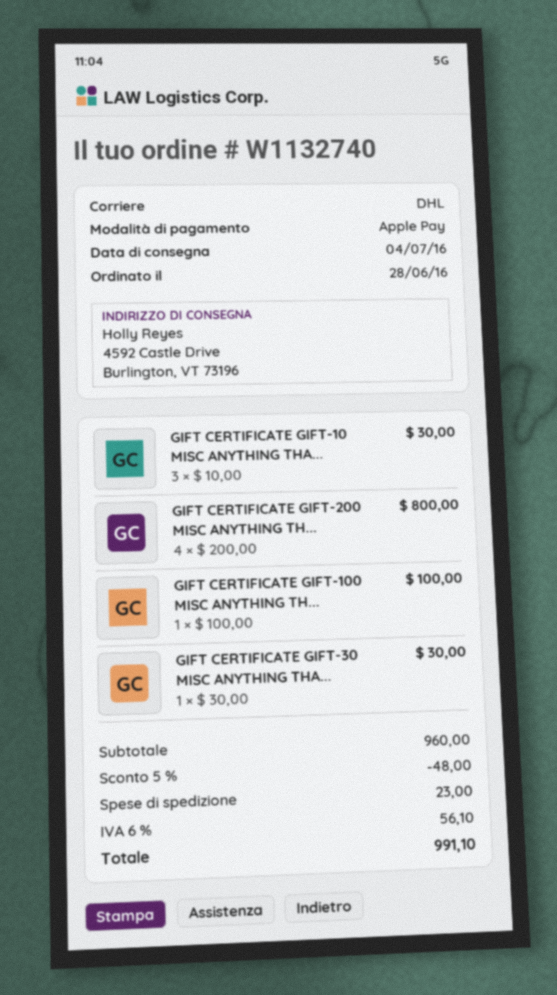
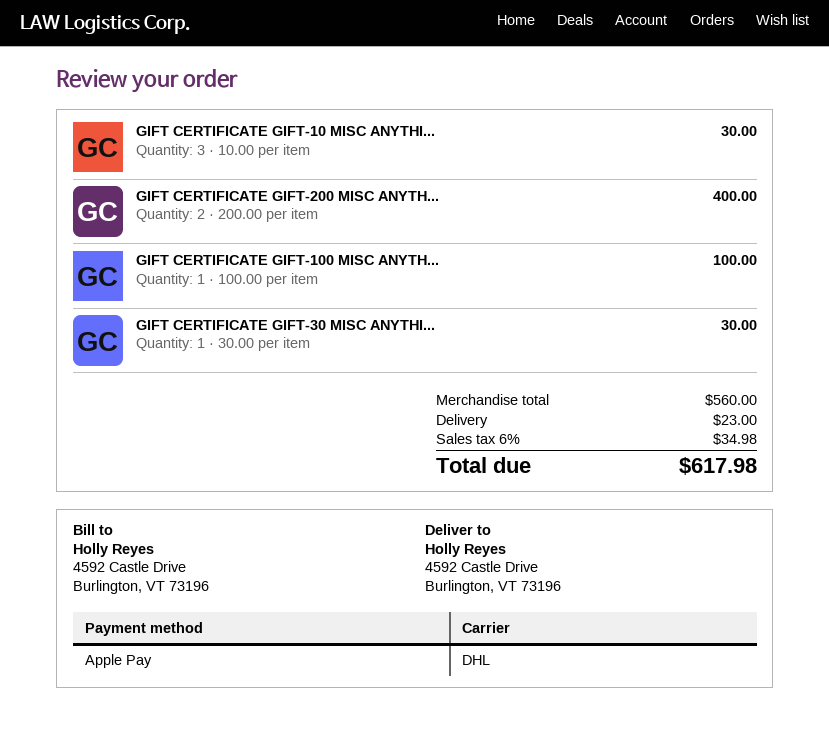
GIFT CERTIFICATE GIFT-200 MISC ANYTHING TH...: 4 x 200.00 = 800.00 -> 2 x 200.00 = 400.00
subtotal: 960.00 -> 560.00
discount: 5% = 48.00 -> none
tax: 6% = 56.10 -> 6% = 34.98
total: 991.10 -> 617.98

